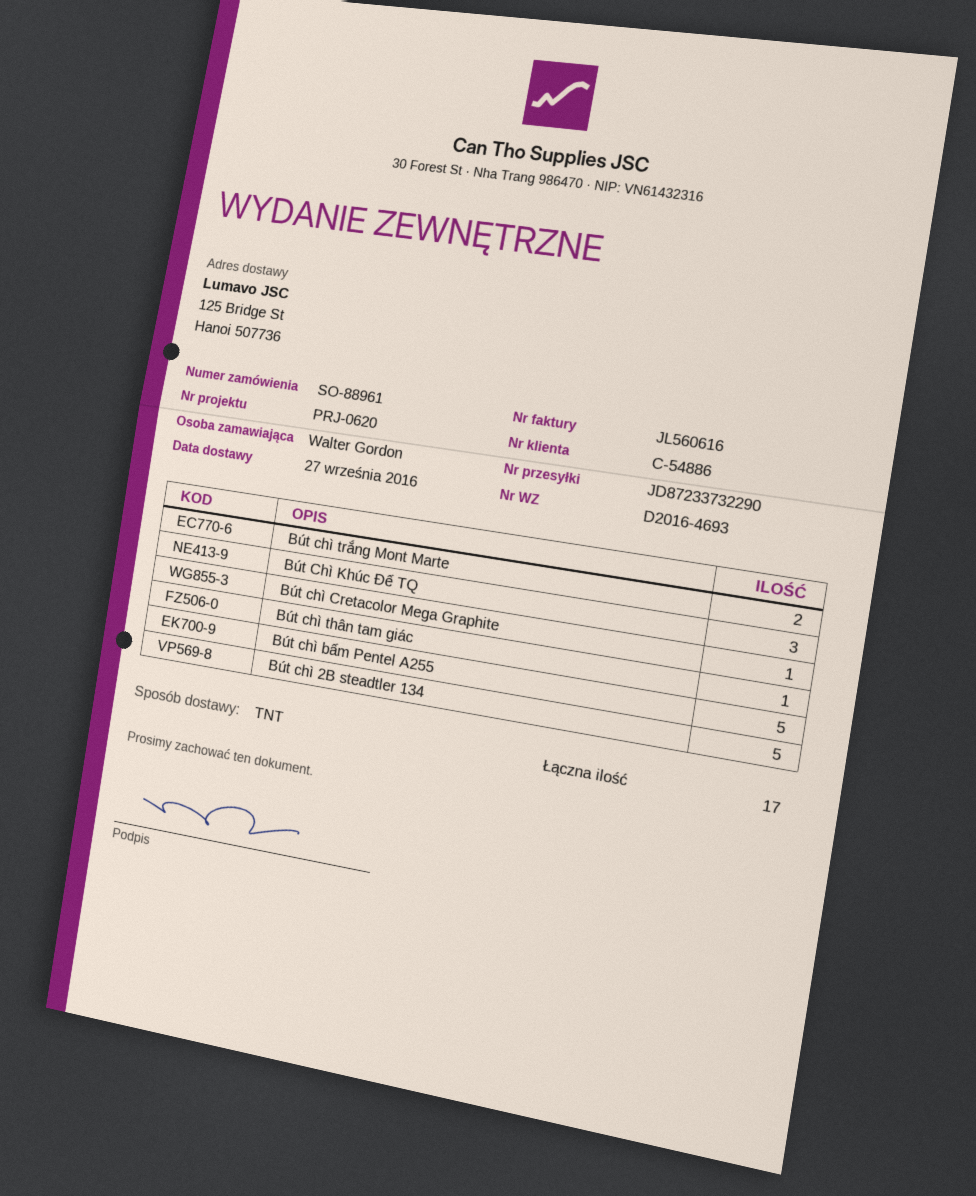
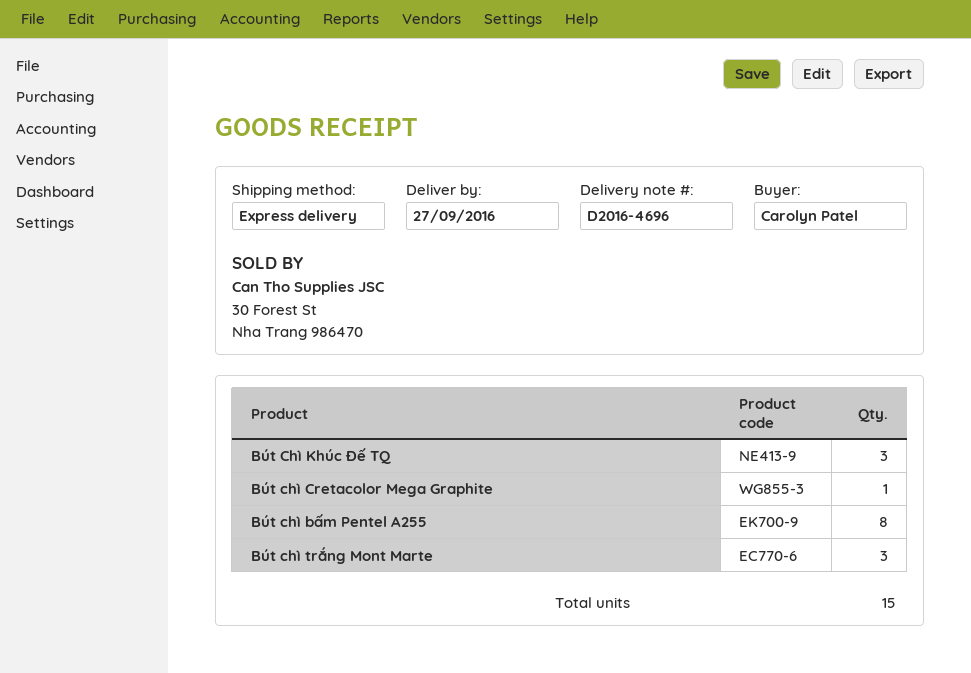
delivery note number: D2016-4693 -> D2016-4696
ordered by: Walter Gordon -> Carolyn Patel
shipping method: TNT -> express
Bút chì trắng Mont Marte: 2 -> 3
Bút chì thân tam giác: 1 -> none
Bút chì bấm Pentel A255: 5 -> 8
Bút chì 2B steadtler 134: 5 -> none
total quantity: 17 -> 15

